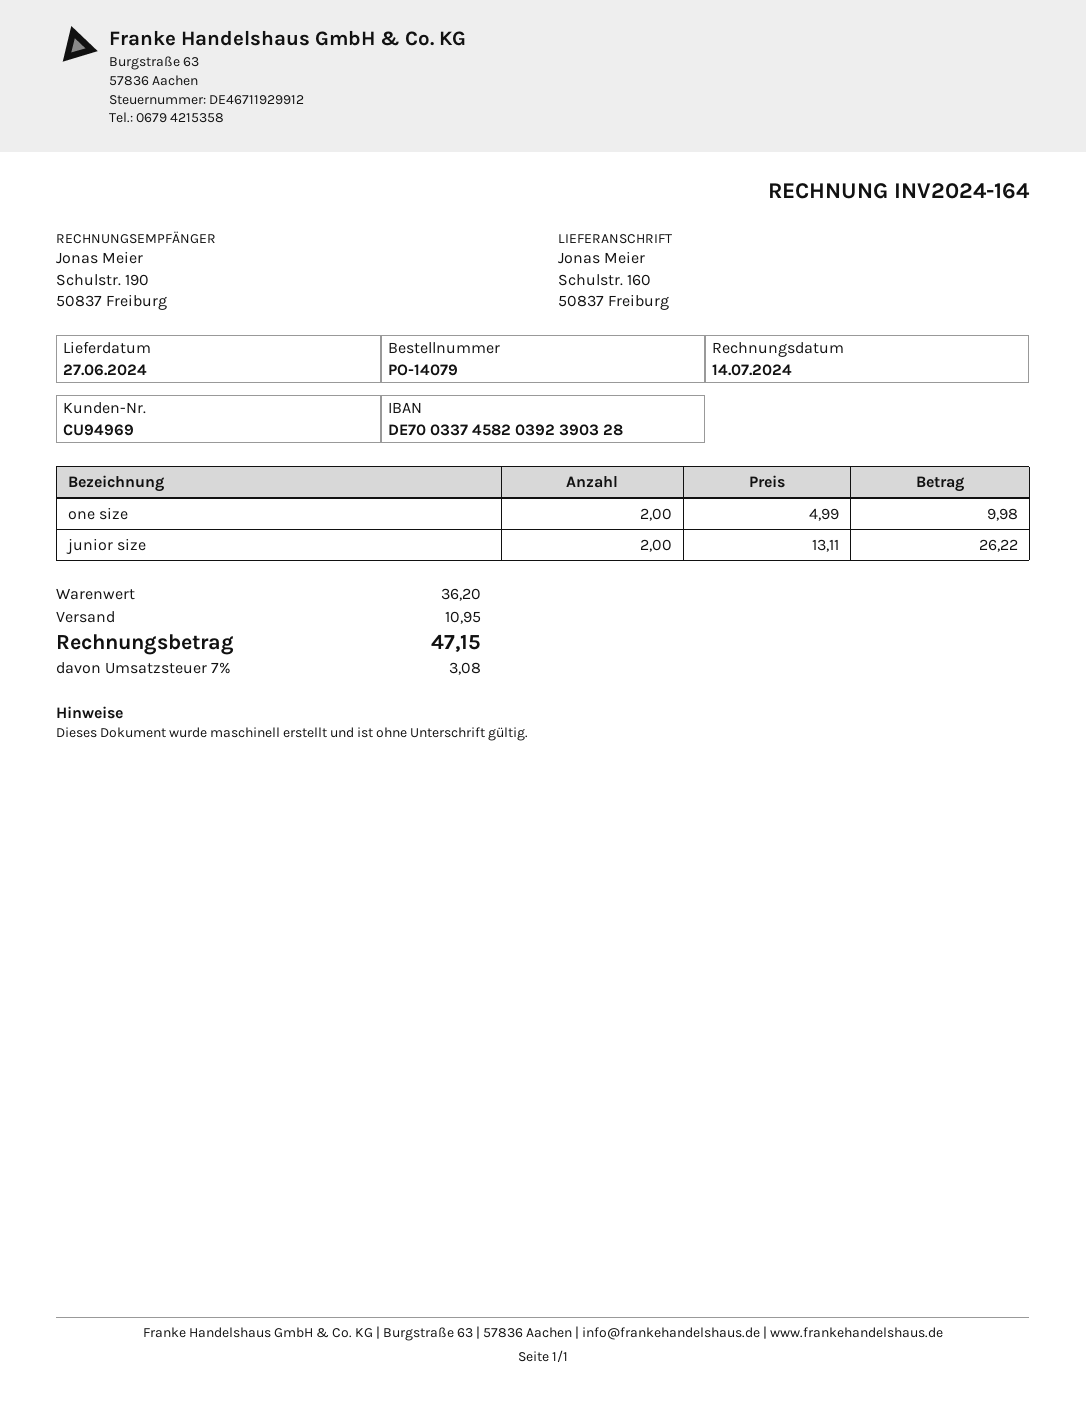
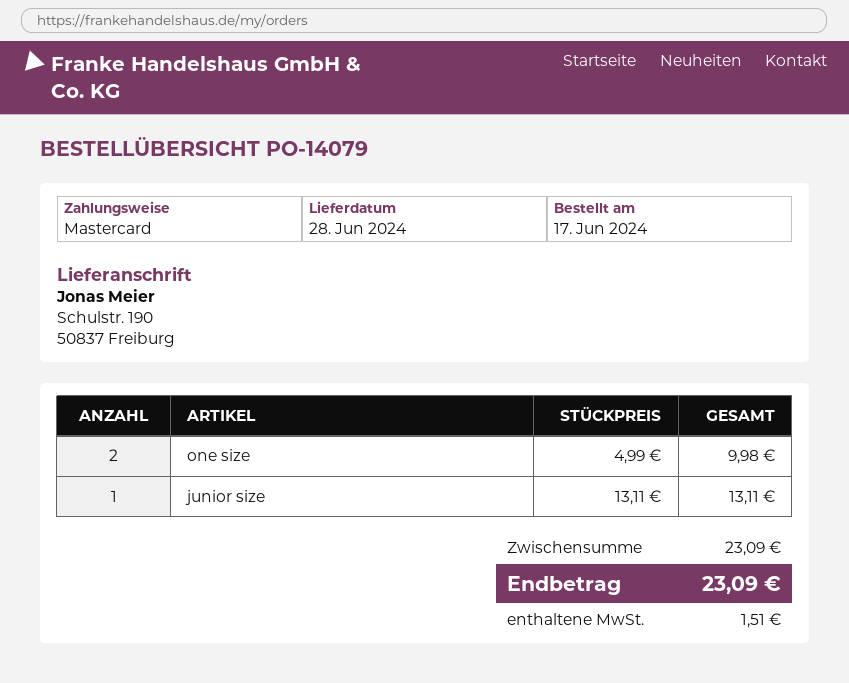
delivery date: 2024-06-27 -> 2024-06-28
ship to: Schulstr. 160, 50837 Freiburg -> Schulstr. 190, 50837 Freiburg
junior size: 2 x 13.11 = 26.22 -> 1 x 13.11 = 13.11
subtotal: 36.20 -> 23.09
shipping: 10.95 -> none
tax: 3.08 -> 1.51
total: 47.15 -> 23.09

